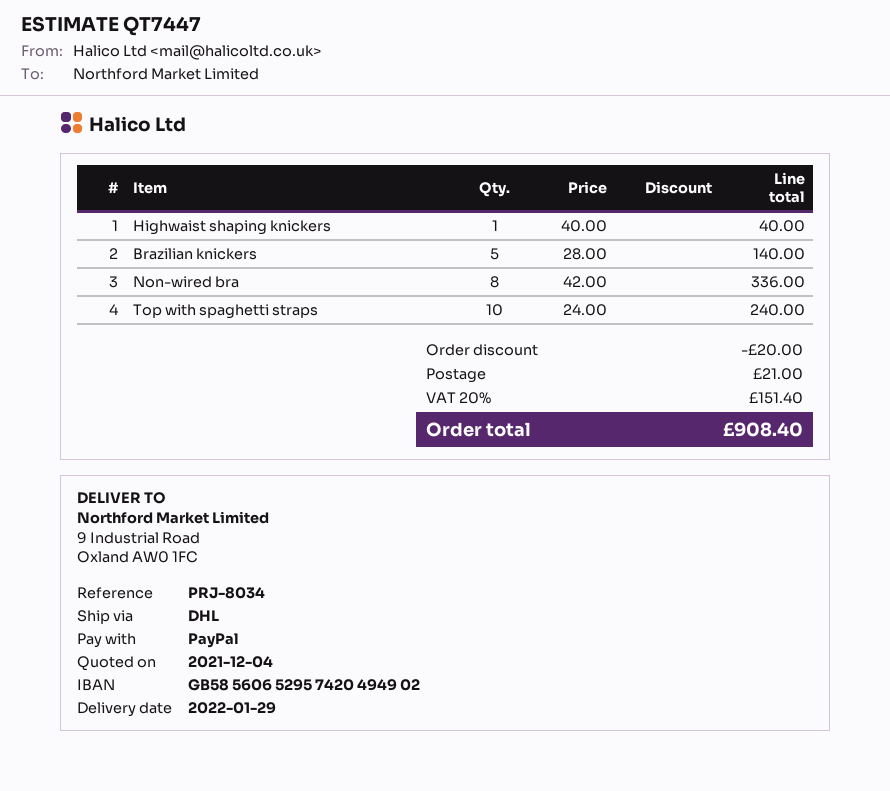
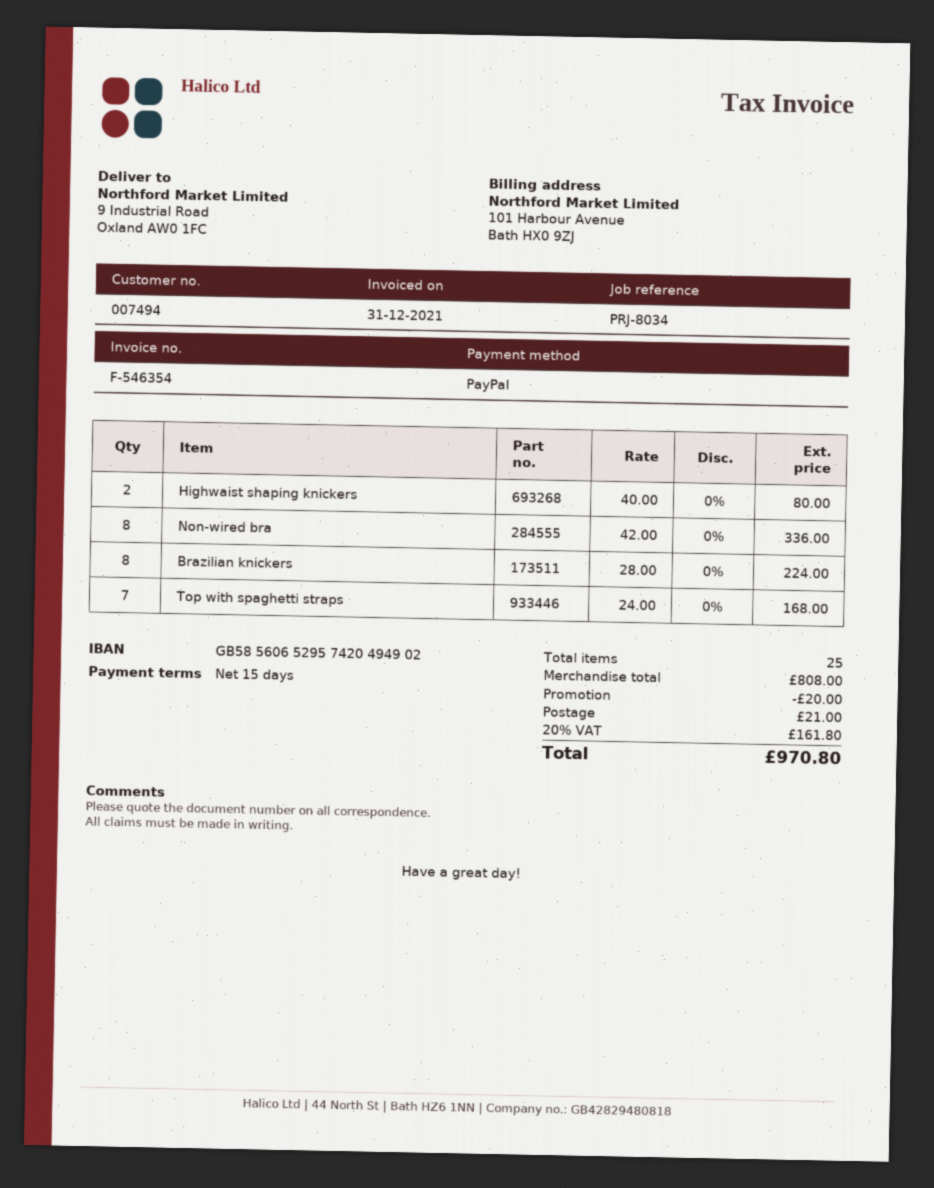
Highwaist shaping knickers: 1 x 40.00 = 40.00 -> 2 x 40.00 = 80.00
Brazilian knickers: 5 x 28.00 = 140.00 -> 8 x 28.00 = 224.00
Top with spaghetti straps: 10 x 24.00 = 240.00 -> 7 x 24.00 = 168.00
tax: 20% = 151.40 -> 20% = 161.80
total: 908.40 -> 970.80

